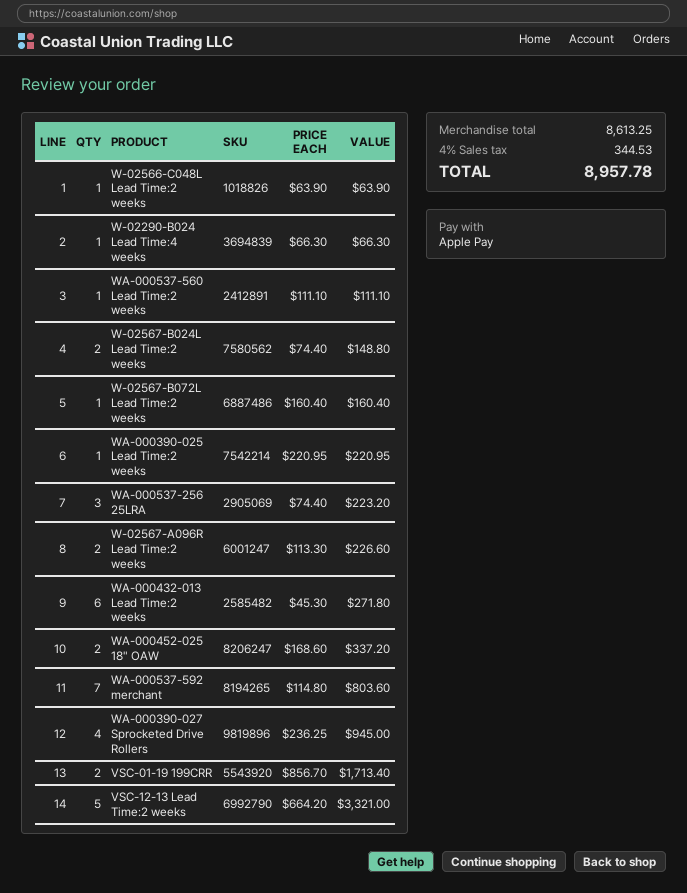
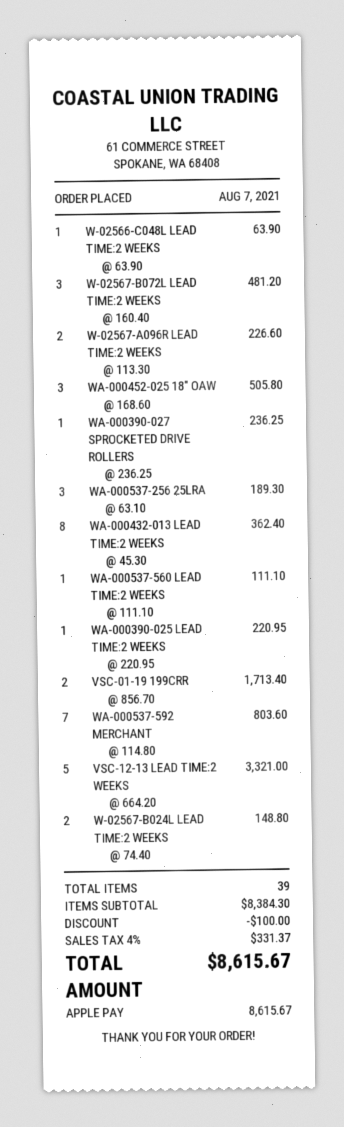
W-02290-B024 Lead Time:4 weeks: 1 x 66.30 = 66.30 -> none
W-02567-B072L Lead Time:2 weeks: 1 x 160.40 = 160.40 -> 3 x 160.40 = 481.20
WA-000537-256 25LRA: 3 x 74.40 = 223.20 -> 3 x 63.10 = 189.30
WA-000432-013 Lead Time:2 weeks: 6 x 45.30 = 271.80 -> 8 x 45.30 = 362.40
WA-000452-025 18" OAW: 2 x 168.60 = 337.20 -> 3 x 168.60 = 505.80
WA-000390-027 Sprocketed Drive Rollers: 4 x 236.25 = 945.00 -> 1 x 236.25 = 236.25
subtotal: 8613.25 -> 8384.30
discount: none -> 100.00
tax: 4% = 344.53 -> 4% = 331.37
total: 8957.78 -> 8615.67

